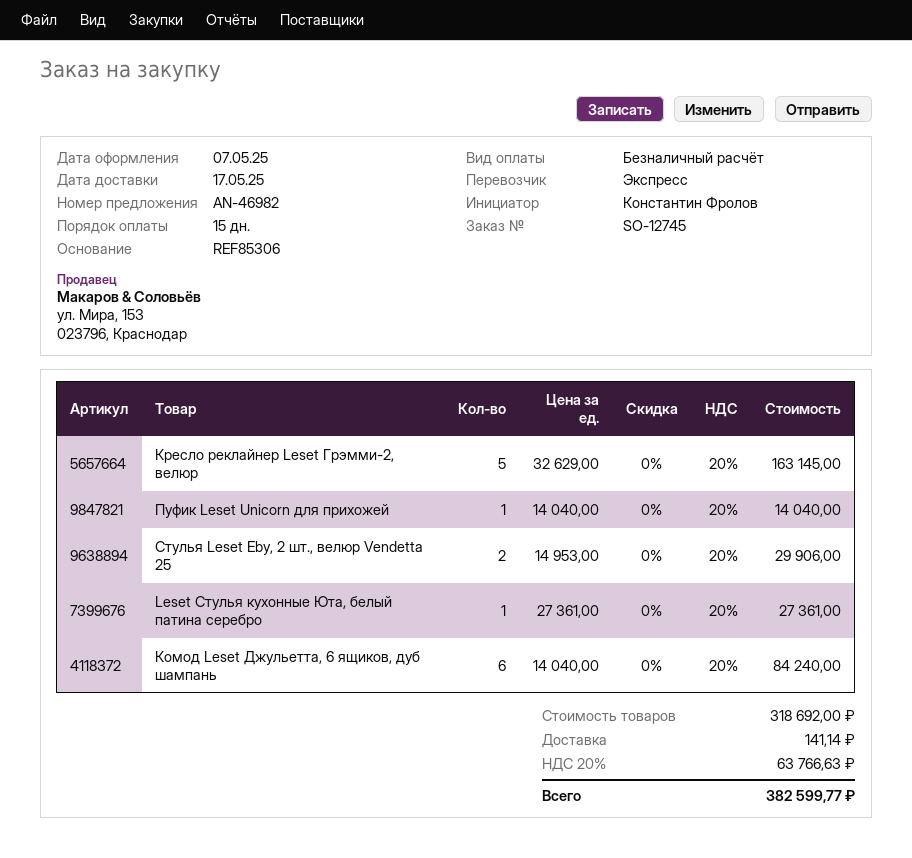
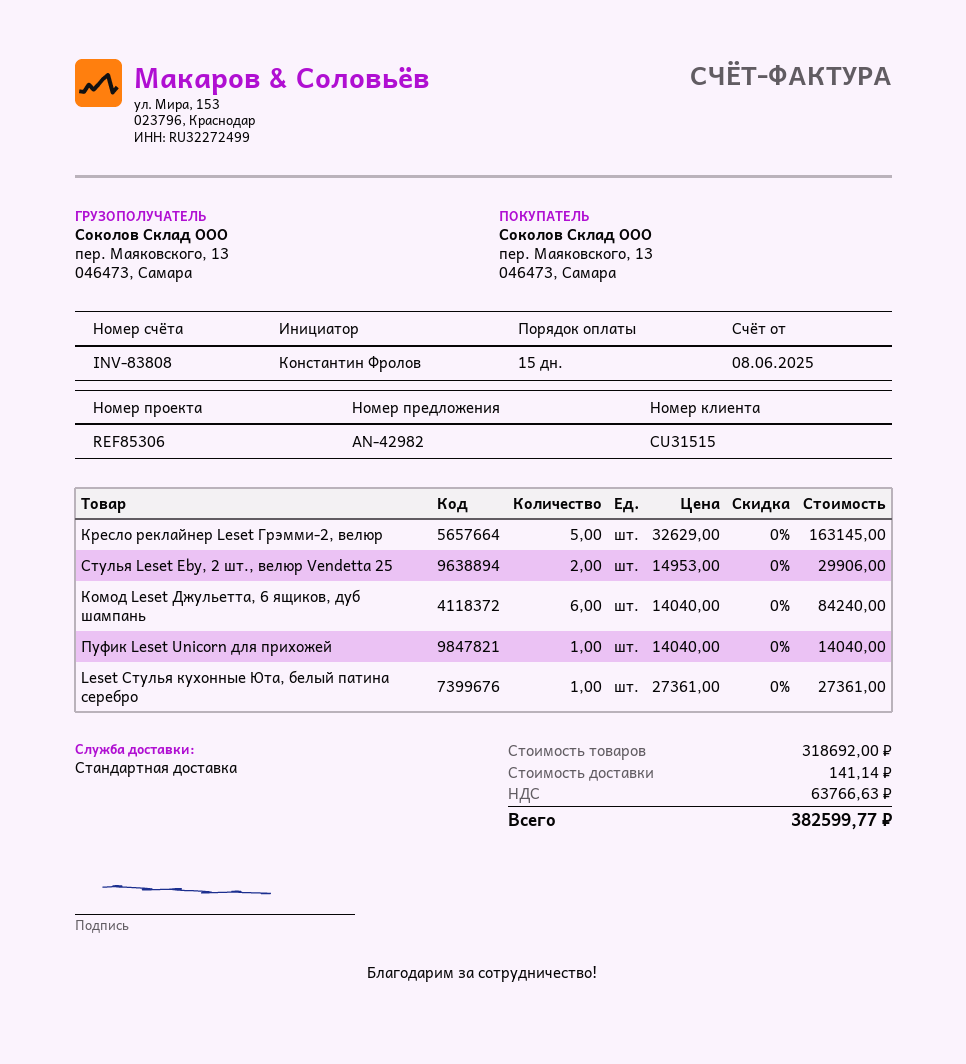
quote number: AN-46982 -> AN-42982
shipping method: express -> standard

